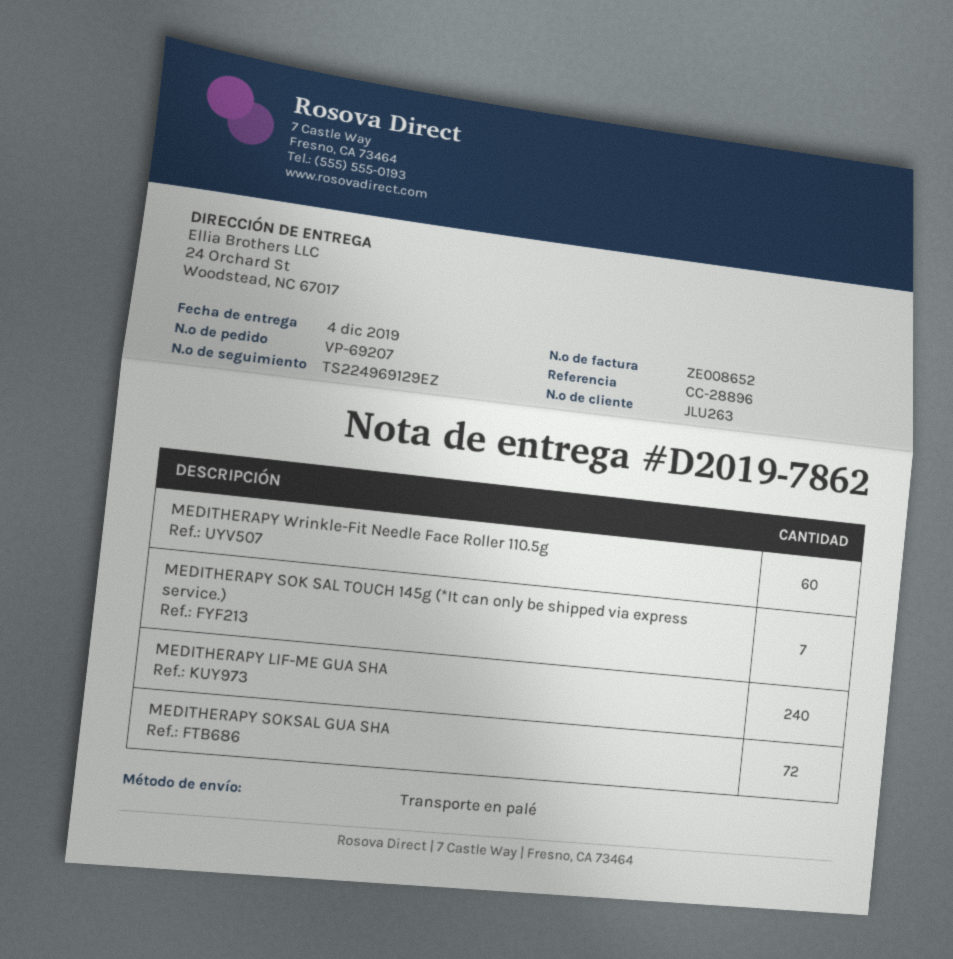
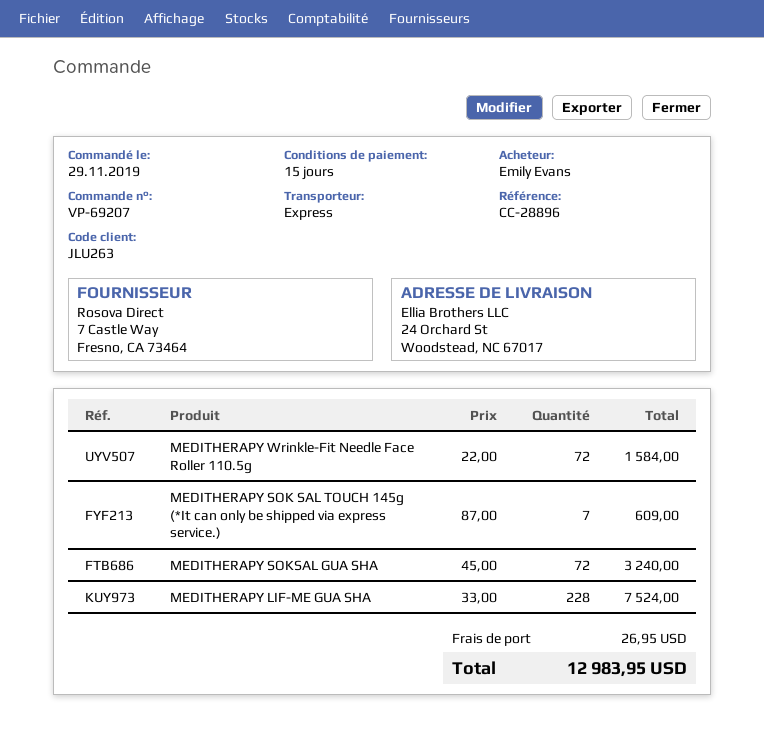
shipping method: pallet freight -> express
MEDITHERAPY Wrinkle-Fit Needle Face Roller 110.5g: 60 -> 72
MEDITHERAPY LIF-ME GUA SHA: 240 -> 228

